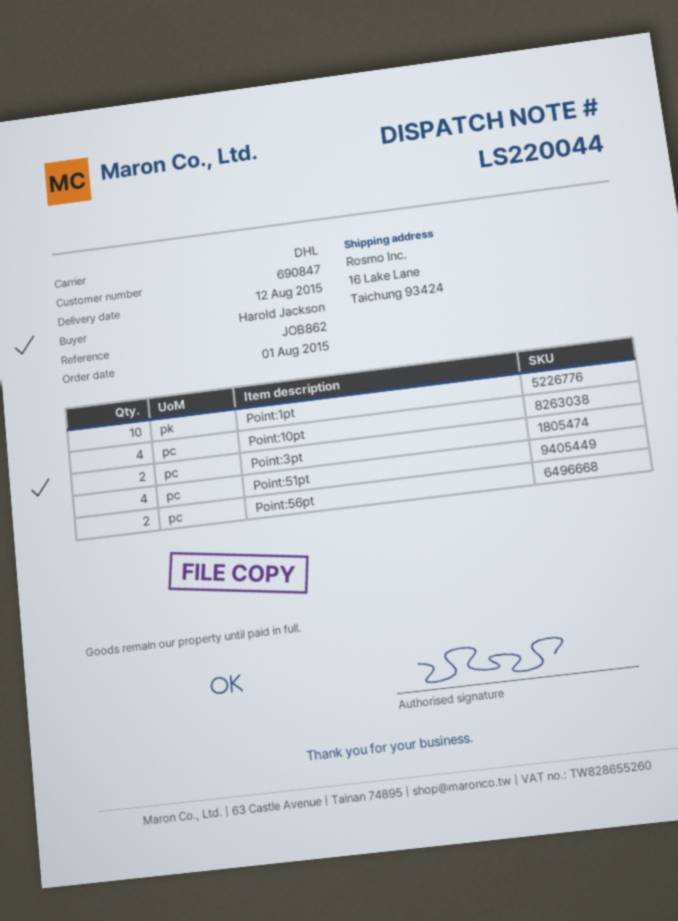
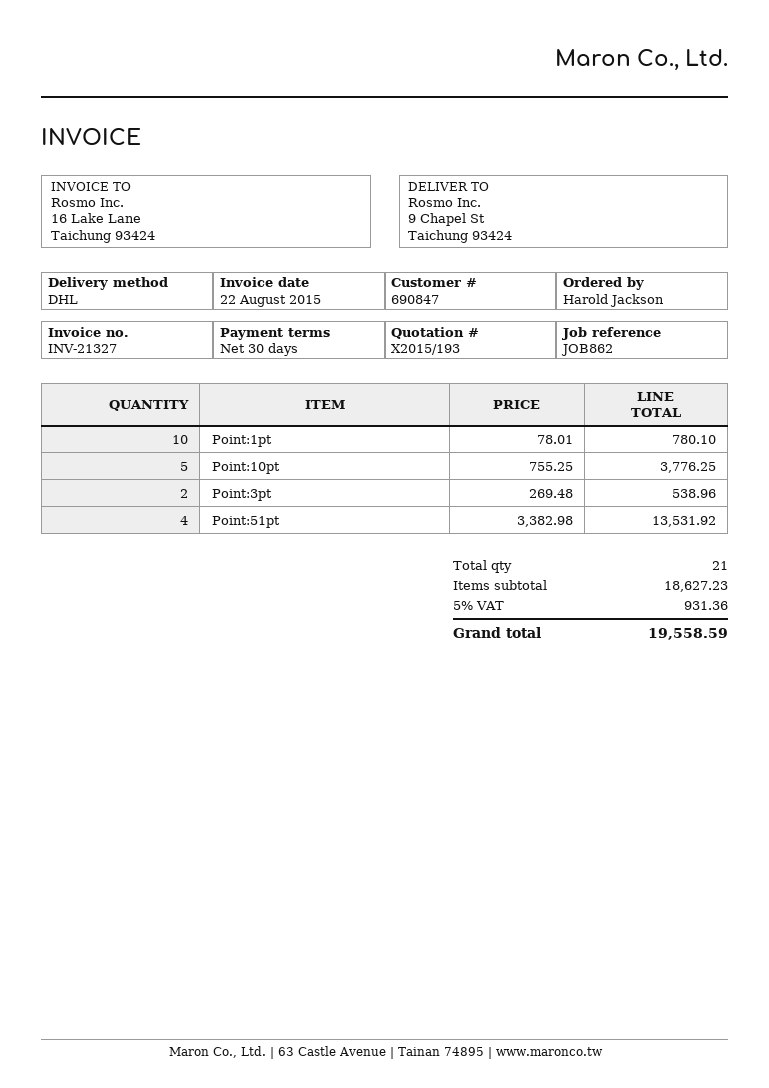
ship to: 16 Lake Lane, Taichung 93424 -> 9 Chapel St, Taichung 93424
Point:10pt: 4 -> 5
Point:56pt: 2 -> none

